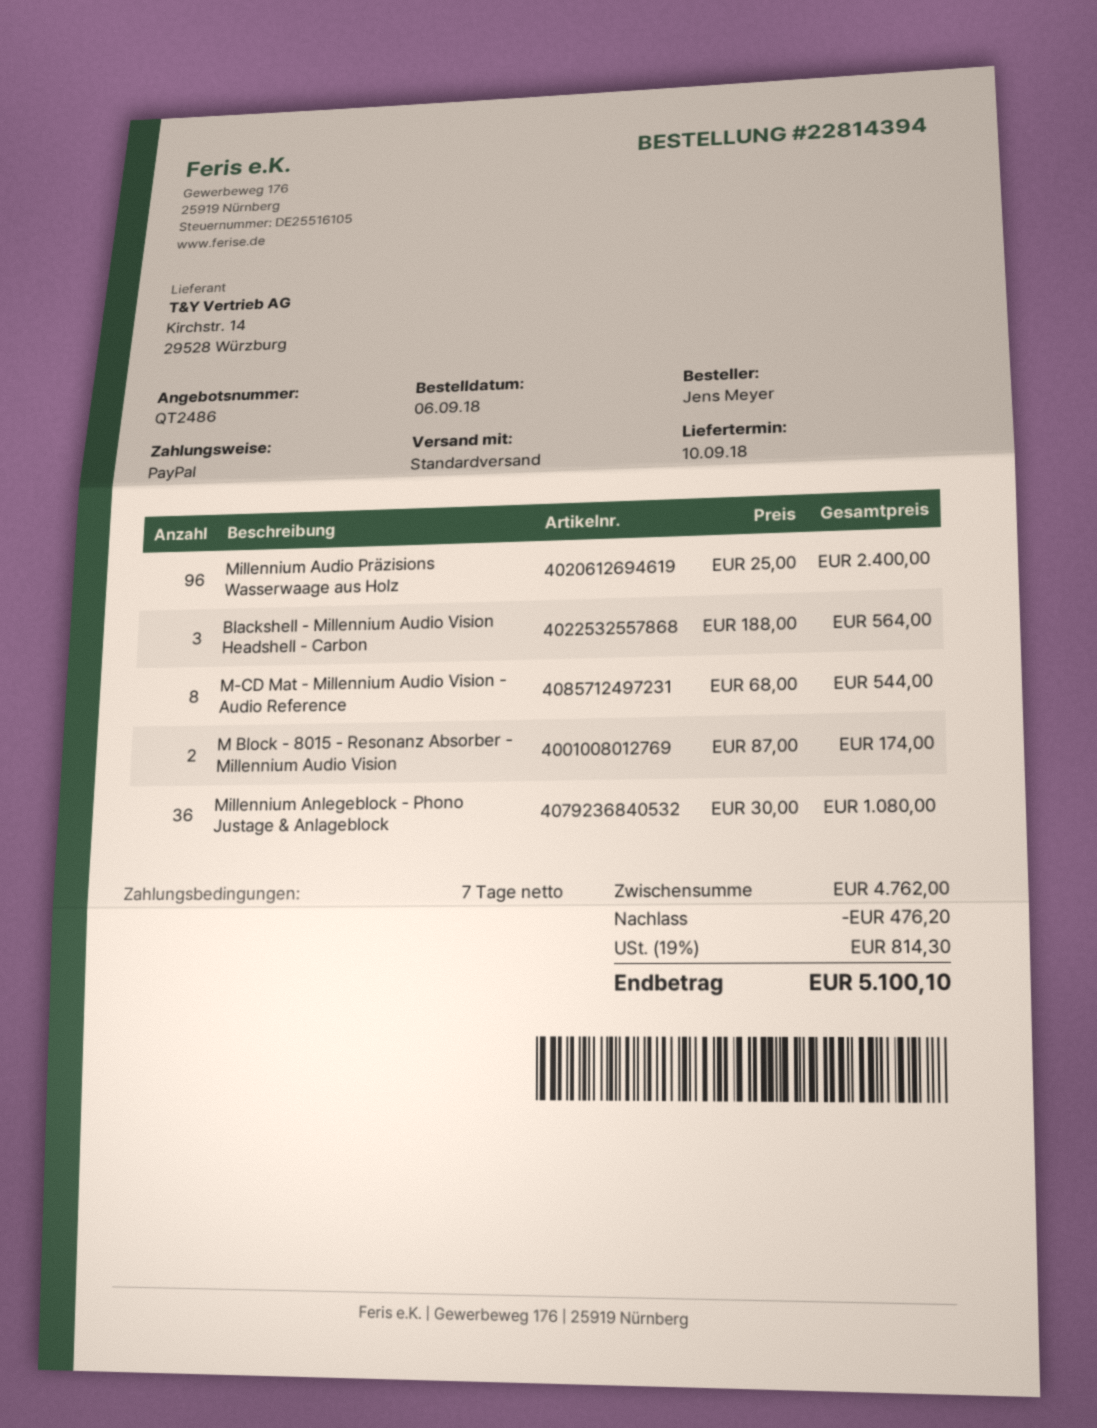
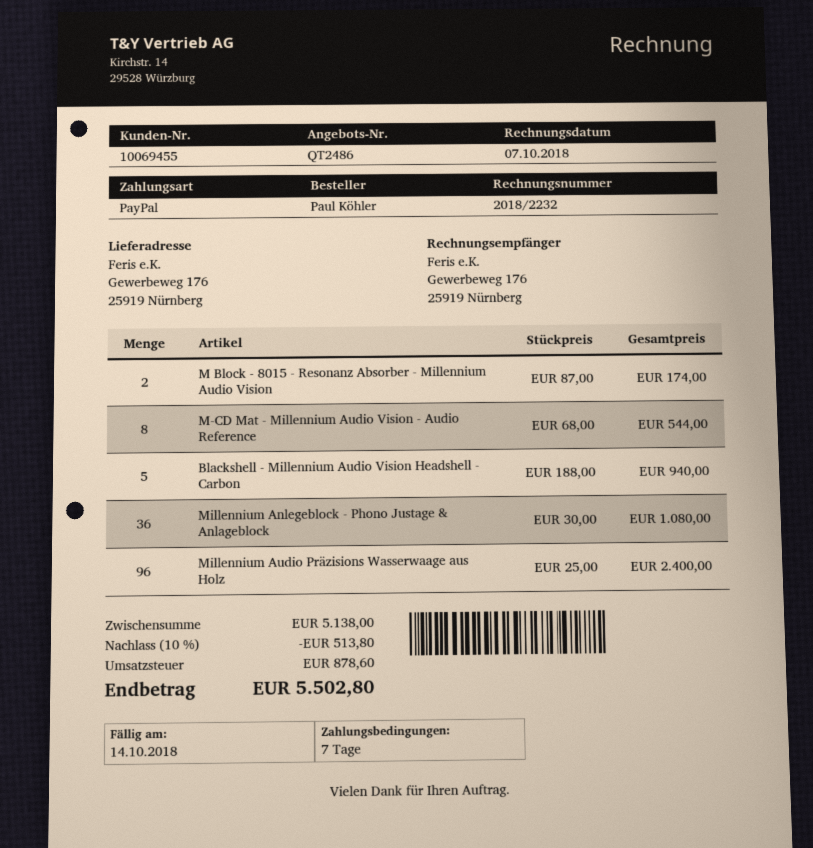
ordered by: Jens Meyer -> Paul Köhler
Blackshell - Millennium Audio Vision Headshell - Carbon: 3 x 188.00 = 564.00 -> 5 x 188.00 = 940.00
subtotal: 4762.00 -> 5138.00
discount: 476.20 -> 513.80
tax: 814.30 -> 878.60
total: 5100.10 -> 5502.80

